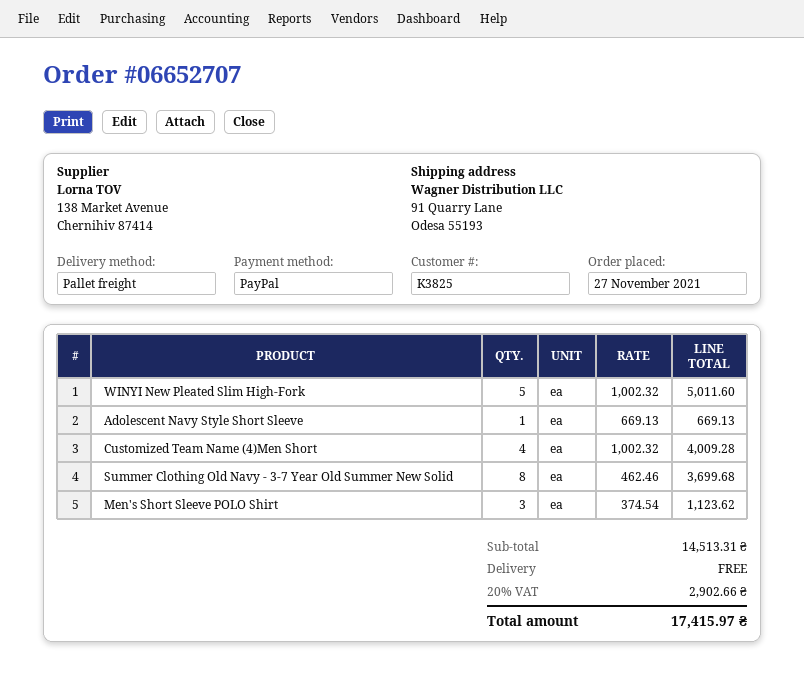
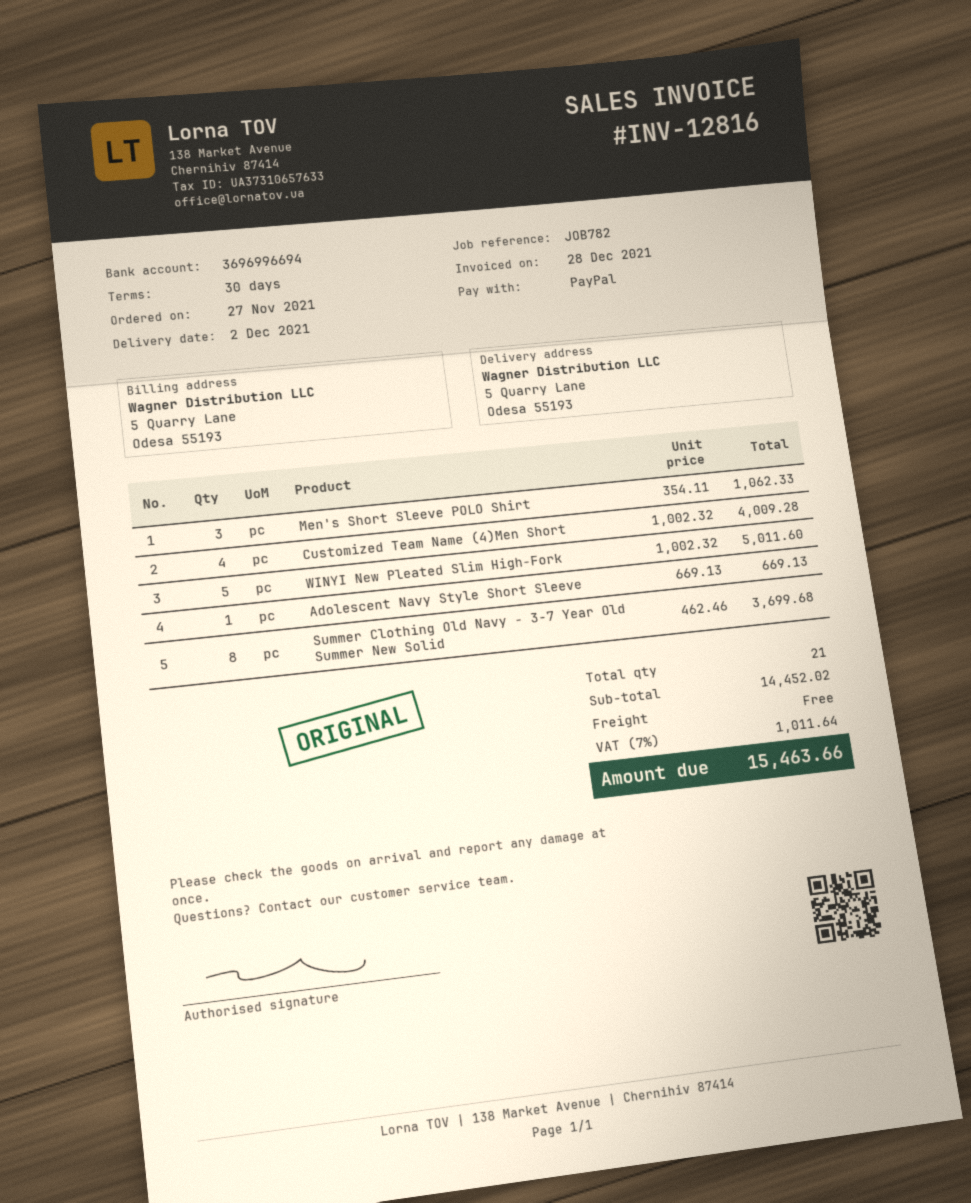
ship to: 91 Quarry Lane, Odesa 55193 -> 5 Quarry Lane, Odesa 55193
Men's Short Sleeve POLO Shirt: 3 x 374.54 = 1123.62 -> 3 x 354.11 = 1062.33
subtotal: 14513.31 -> 14452.02
tax: 20% = 2902.66 -> 7% = 1011.64
total: 17415.97 -> 15463.66

